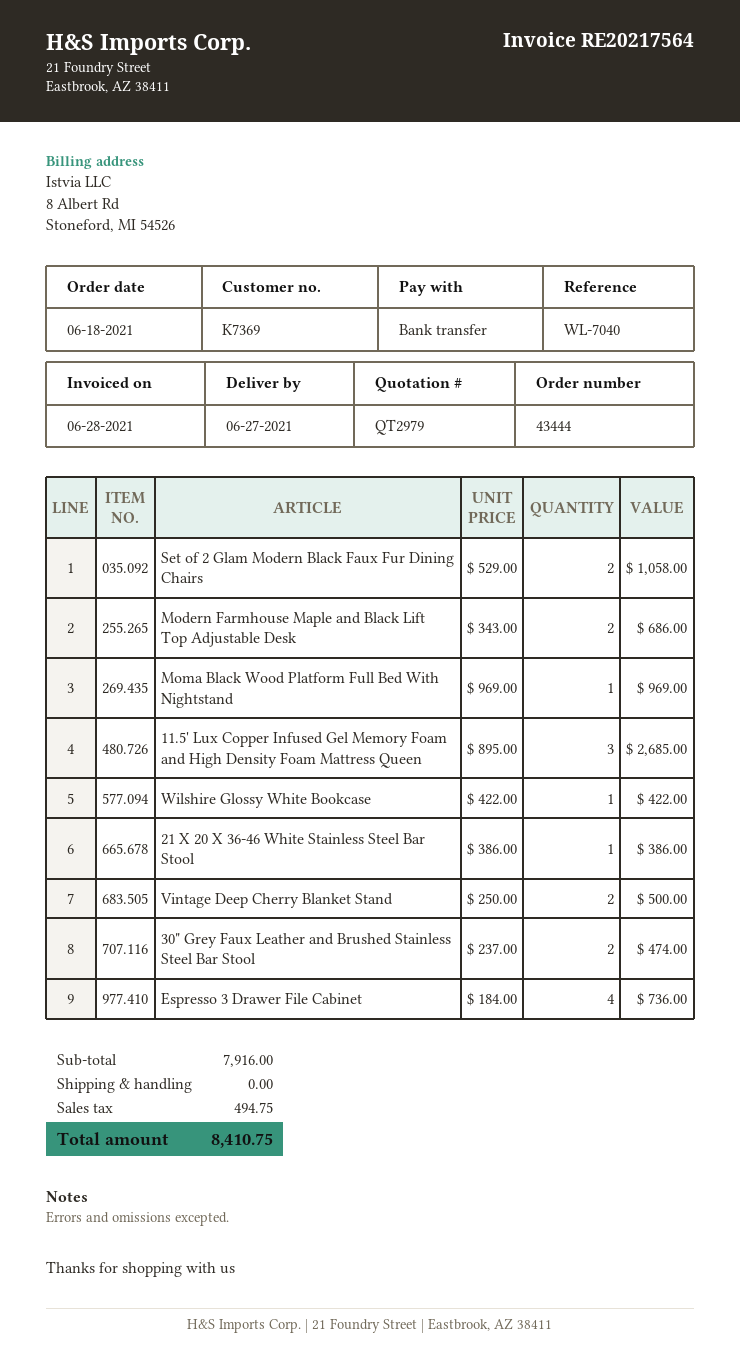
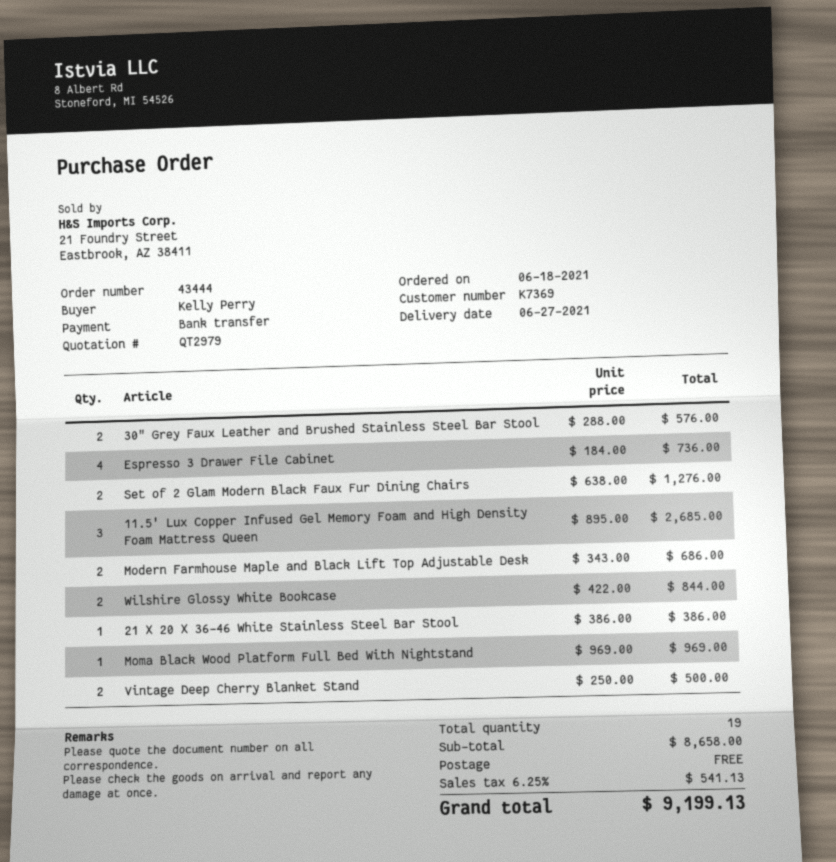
Set of 2 Glam Modern Black Faux Fur Dining Chairs: 2 x 529.00 = 1058.00 -> 2 x 638.00 = 1276.00
Wilshire Glossy White Bookcase: 1 x 422.00 = 422.00 -> 2 x 422.00 = 844.00
30" Grey Faux Leather and Brushed Stainless Steel Bar Stool: 2 x 237.00 = 474.00 -> 2 x 288.00 = 576.00
subtotal: 7916.00 -> 8658.00
tax: 494.75 -> 541.13
total: 8410.75 -> 9199.13

